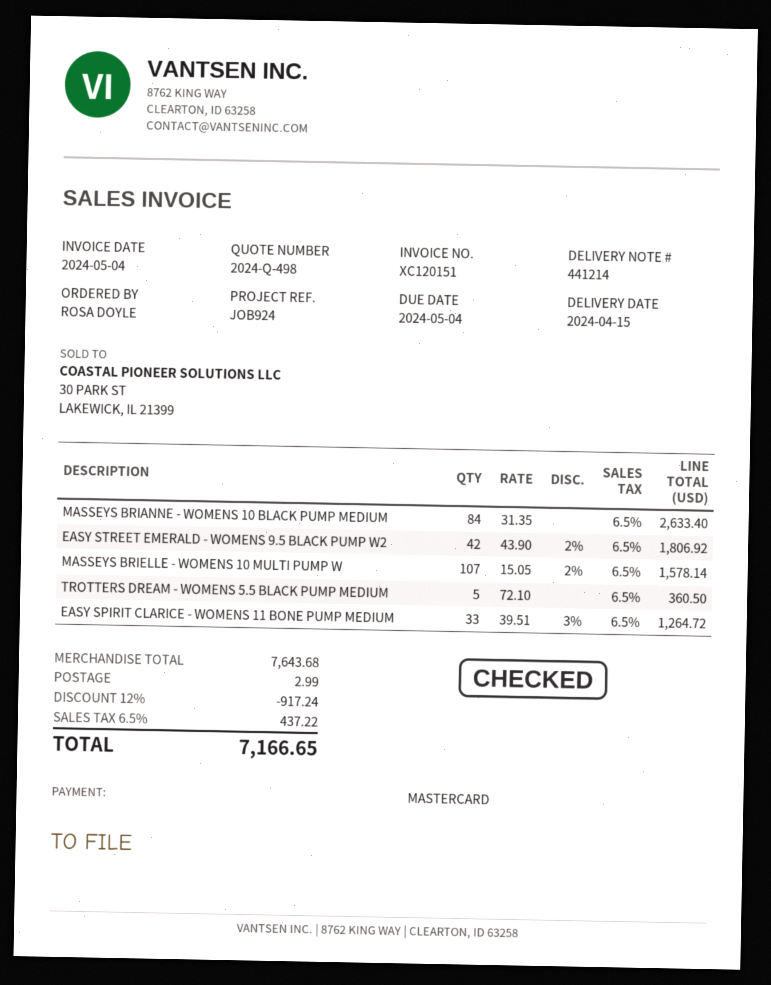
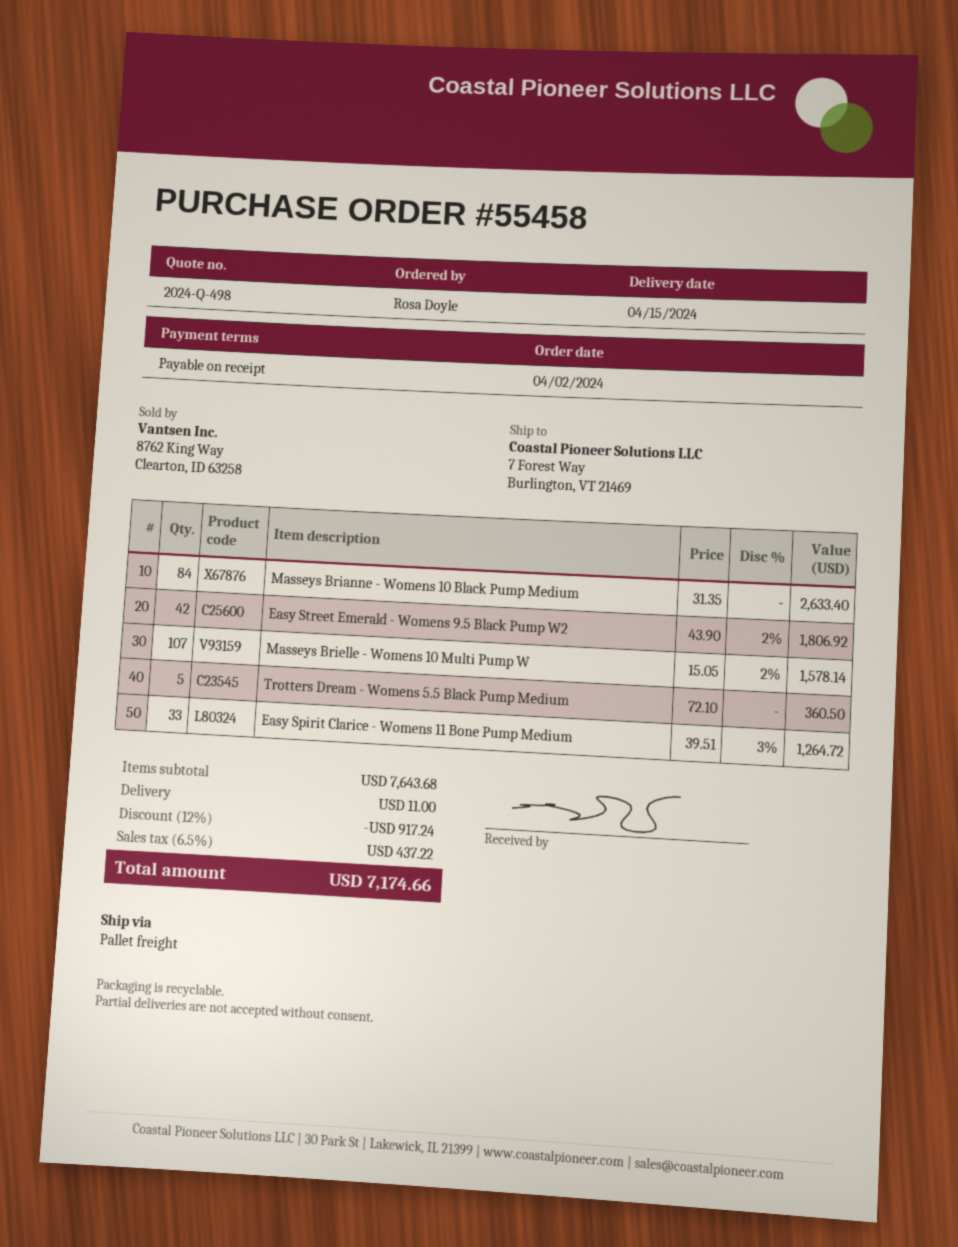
shipping: 2.99 -> 11.00
total: 7166.65 -> 7174.66

